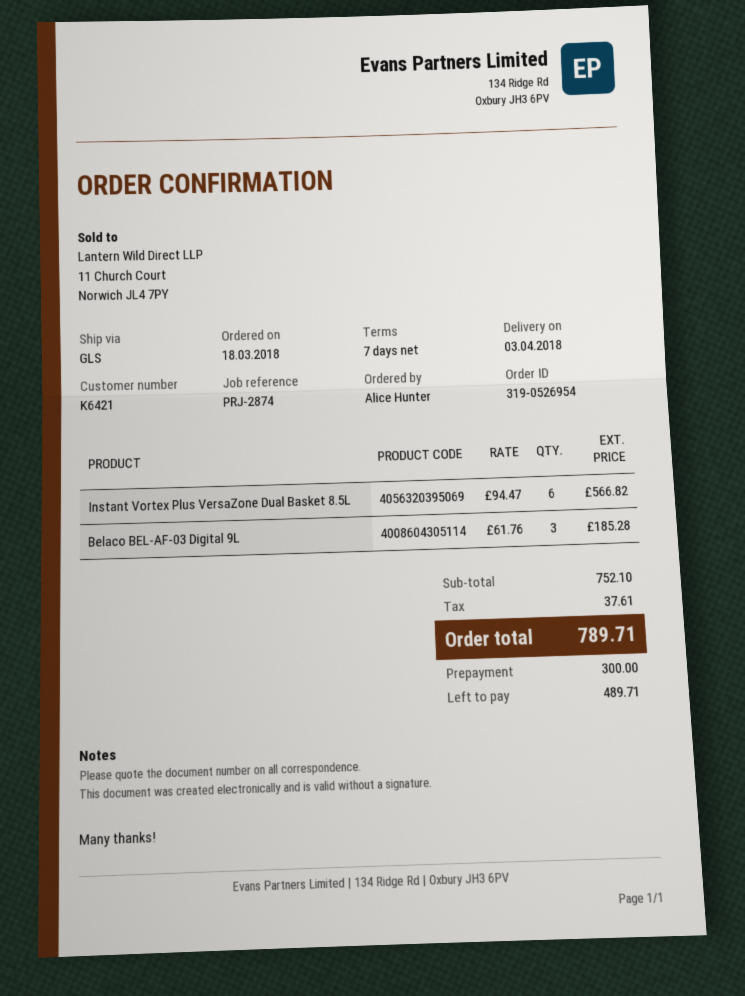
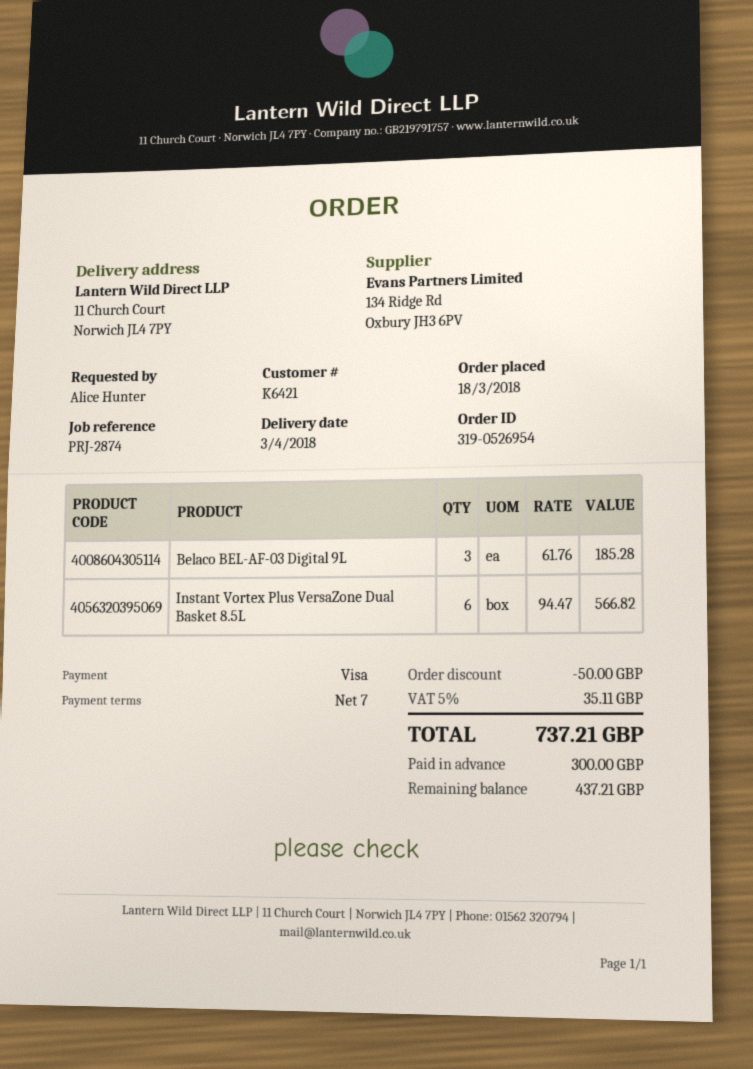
discount: none -> 50.00
tax: 37.61 -> 35.11
total: 789.71 -> 737.21
balance: 489.71 -> 437.21

